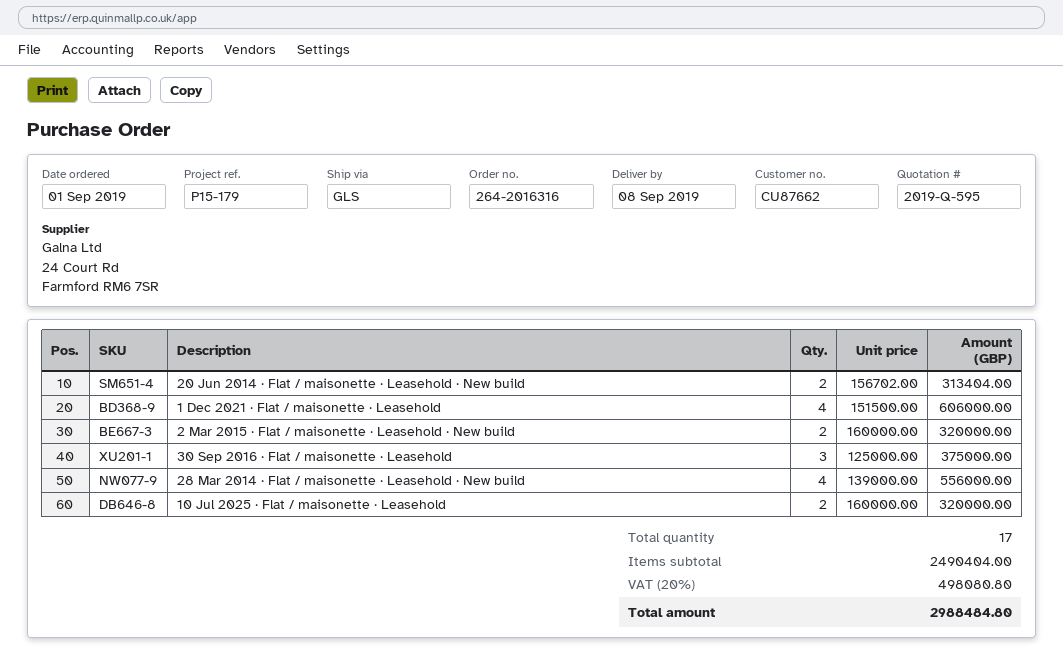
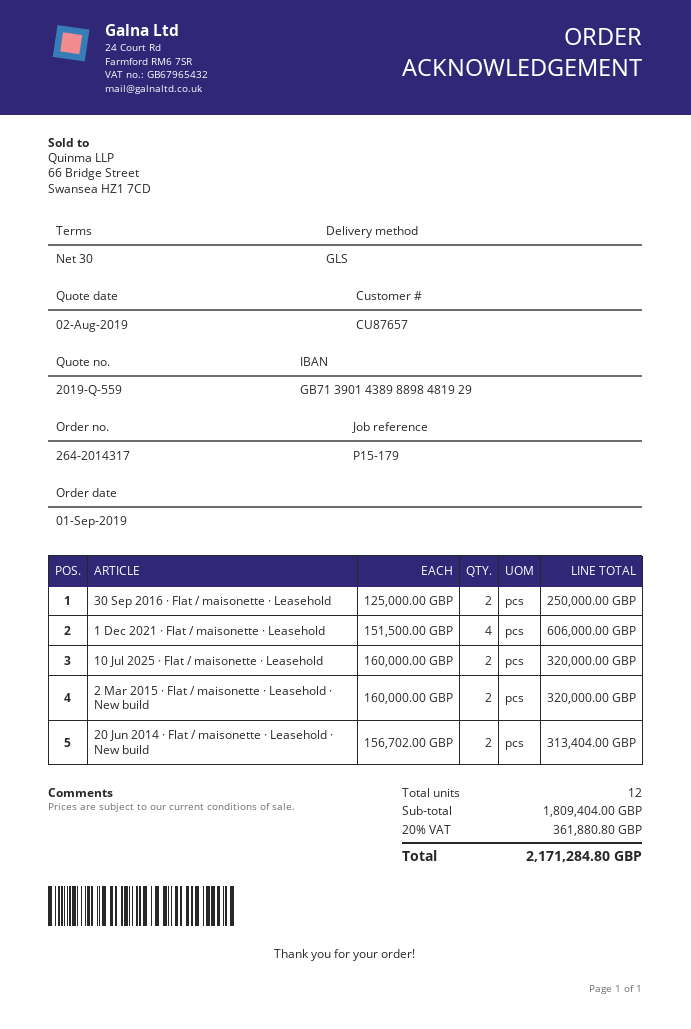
quote number: 2019-Q-595 -> 2019-Q-559
order number: 264-2016316 -> 264-2014317
customer number: CU87662 -> CU87657
30 Sep 2016 · Flat / maisonette · Leasehold: 3 x 125000.00 = 375000.00 -> 2 x 125000.00 = 250000.00
28 Mar 2014 · Flat / maisonette · Leasehold · New build: 4 x 139000.00 = 556000.00 -> none
total quantity: 17 -> 12
subtotal: 2490404.00 -> 1809404.00
tax: 20% = 498080.80 -> 20% = 361880.80
total: 2988484.80 -> 2171284.80

